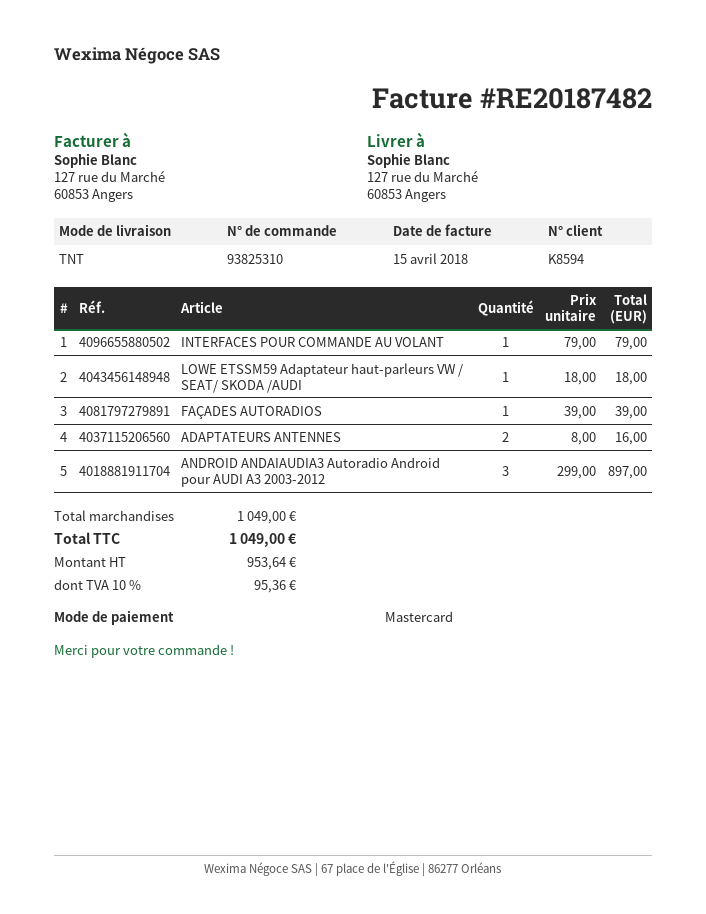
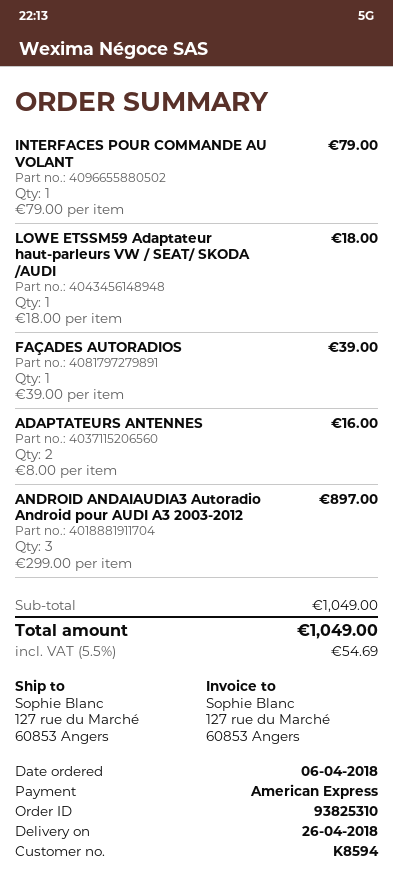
payment method: Mastercard -> American Express
tax: 10% = 95.36 -> 5.5% = 54.69

